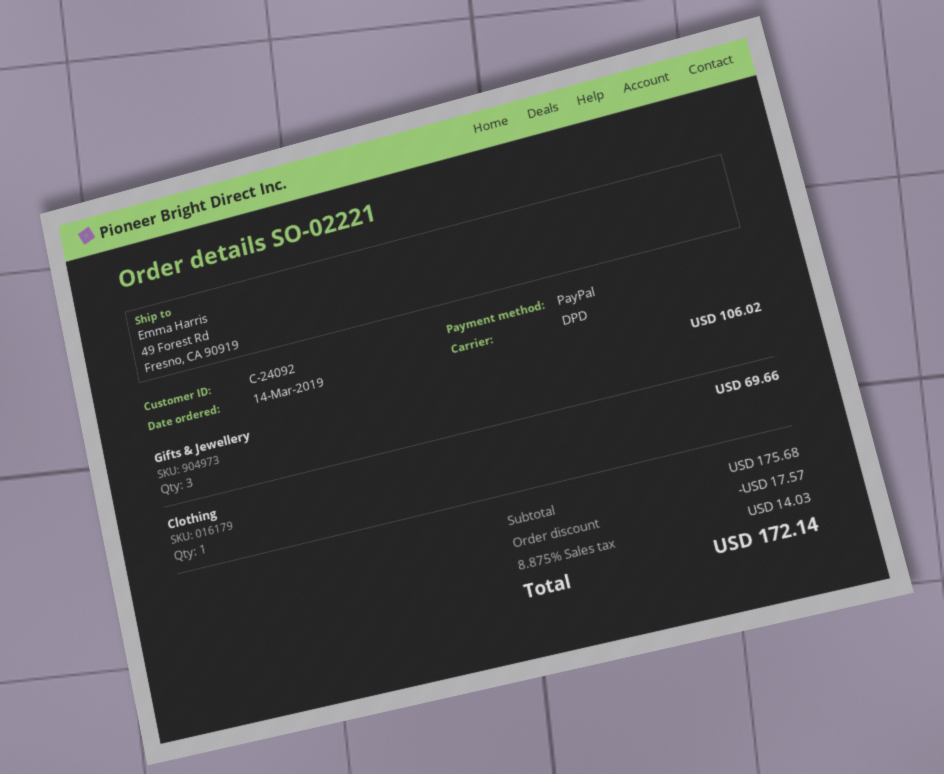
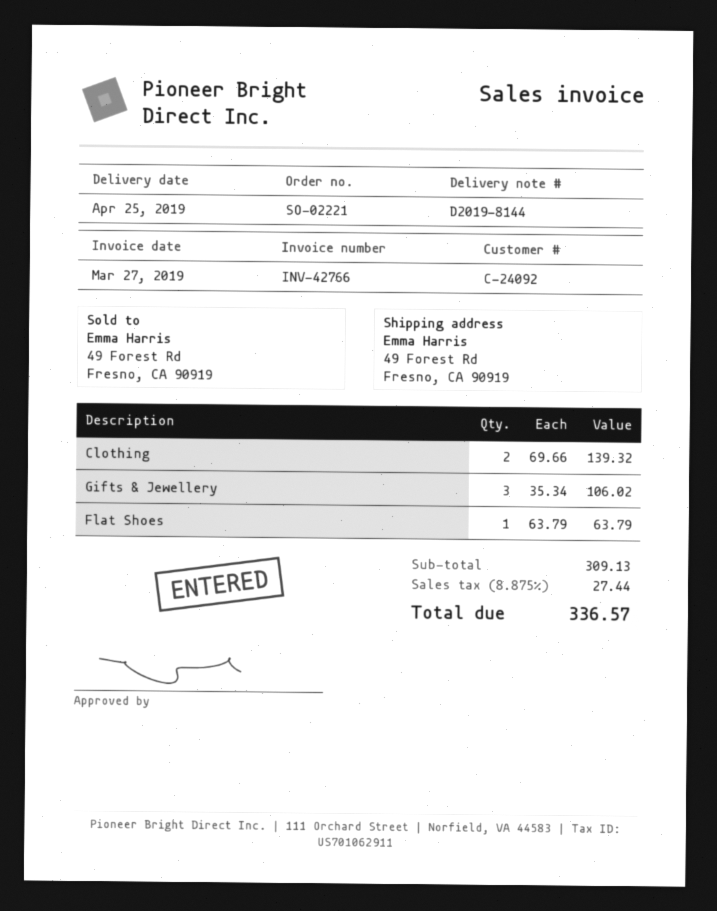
Clothing: 1 for 69.66 -> 2 for 139.32
Flat Shoes: none -> 1 for 63.79
subtotal: 175.68 -> 309.13
discount: 17.57 -> none
tax: 8.875% = 14.03 -> 8.875% = 27.44
total: 172.14 -> 336.57

